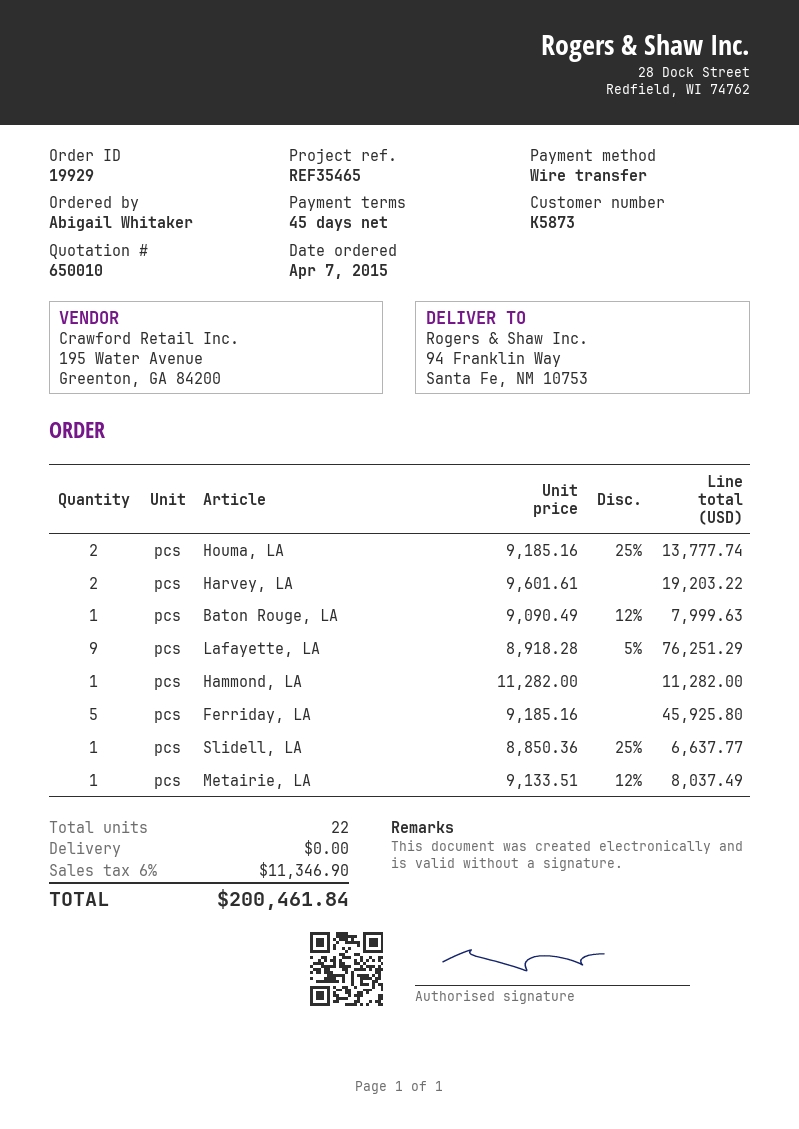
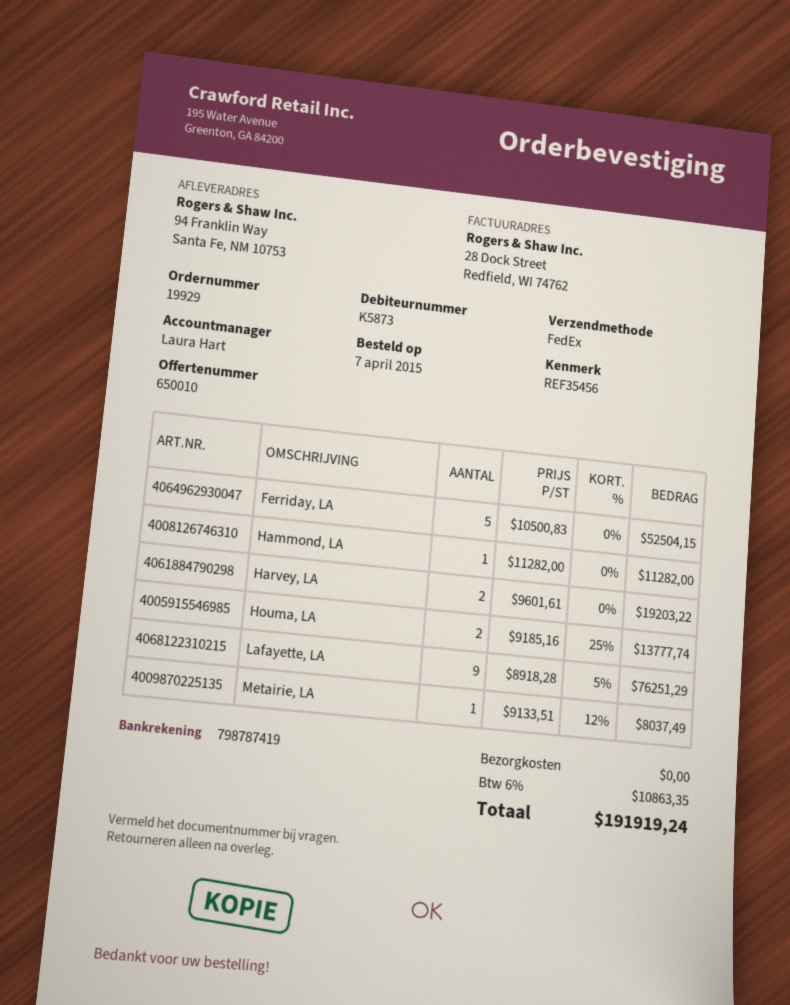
reference: REF35465 -> REF35456
Baton Rouge, LA: 1 x 9090.49 - 12% = 7999.63 -> none
Ferriday, LA: 5 x 9185.16 = 45925.80 -> 5 x 10500.83 = 52504.15
Slidell, LA: 1 x 8850.36 - 25% = 6637.77 -> none
tax: 6% = 11346.90 -> 6% = 10863.35
total: 200461.84 -> 191919.24

